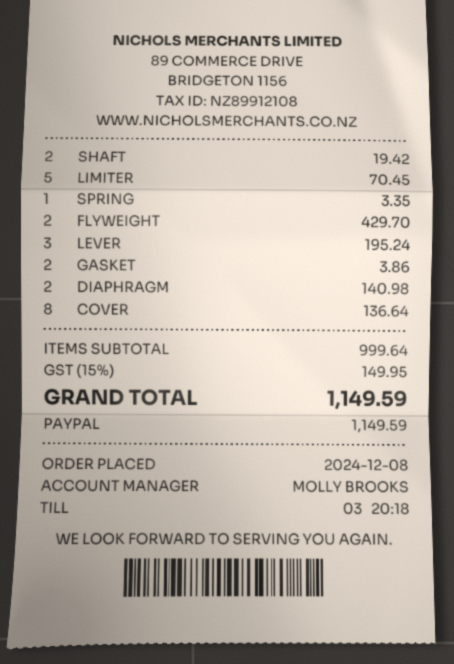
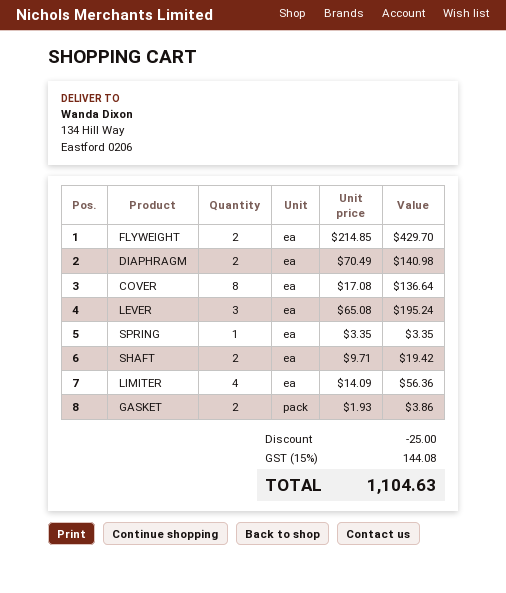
LIMITER: 5 for 70.45 -> 4 for 56.36
discount: none -> 25.00
tax: 15% = 149.95 -> 15% = 144.08
total: 1149.59 -> 1104.63

